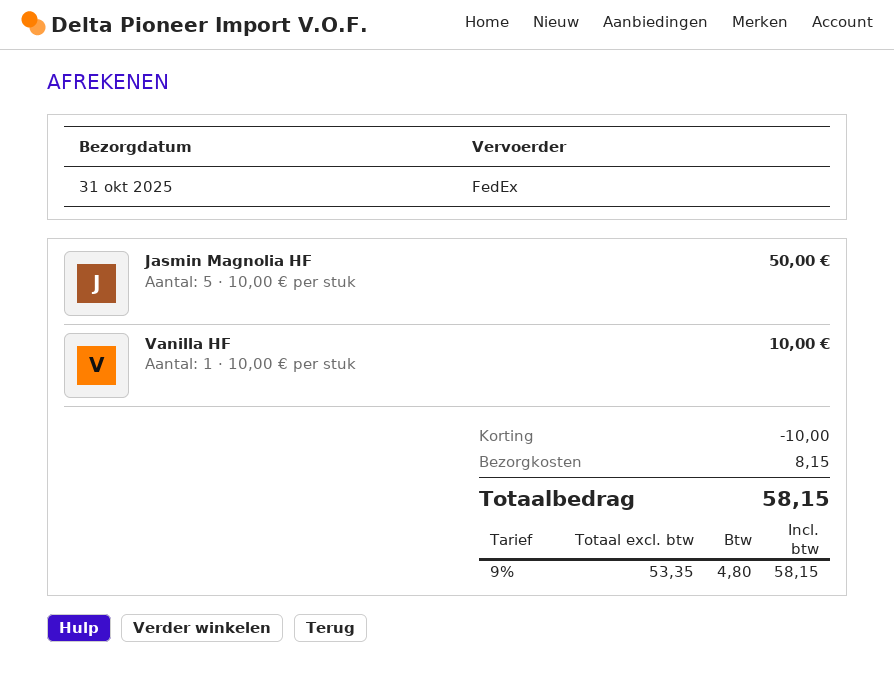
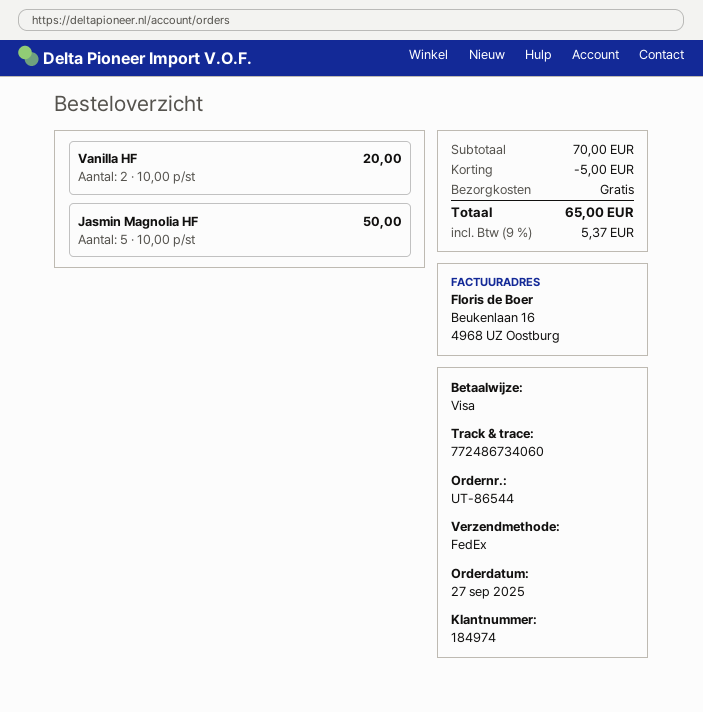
Vanilla HF: 1 x 10.00 = 10.00 -> 2 x 10.00 = 20.00
discount: 10.00 -> 5.00
shipping: 8.15 -> 0.00
tax: 9% = 4.80 -> 9% = 5.37
total: 58.15 -> 65.00

